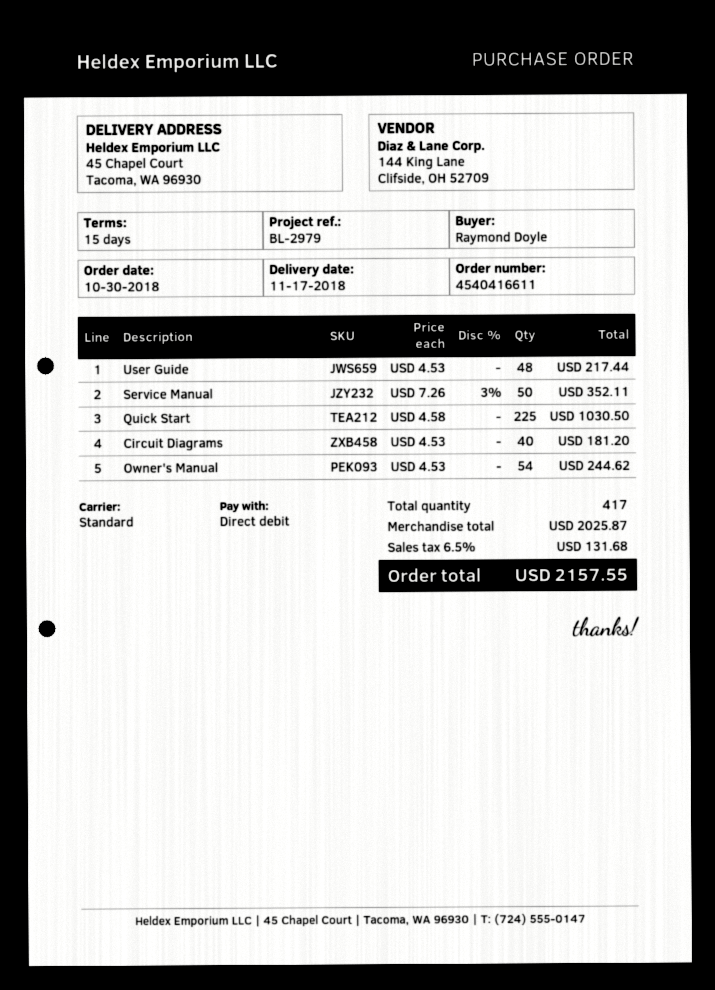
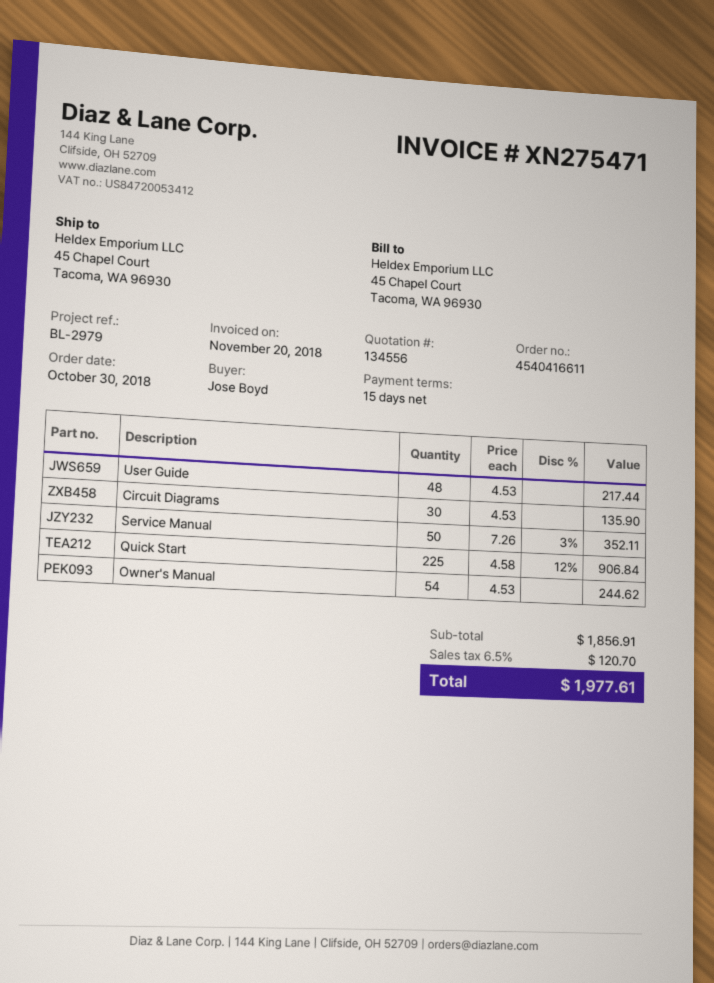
ordered by: Raymond Doyle -> Jose Boyd
Quick Start: 225 x 4.58 = 1030.50 -> 225 x 4.58 - 12% = 906.84
Circuit Diagrams: 40 x 4.53 = 181.20 -> 30 x 4.53 = 135.90
subtotal: 2025.87 -> 1856.91
tax: 6.5% = 131.68 -> 6.5% = 120.70
total: 2157.55 -> 1977.61

